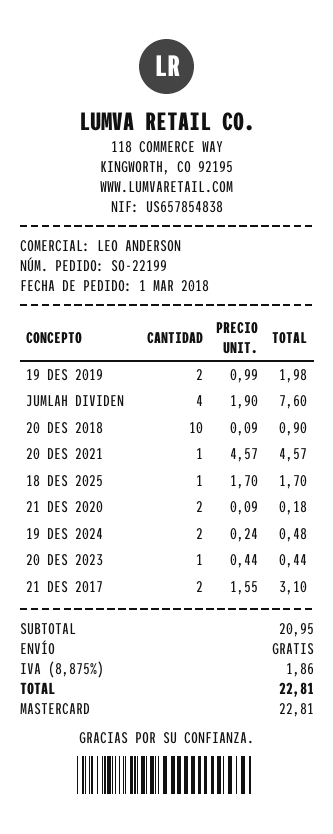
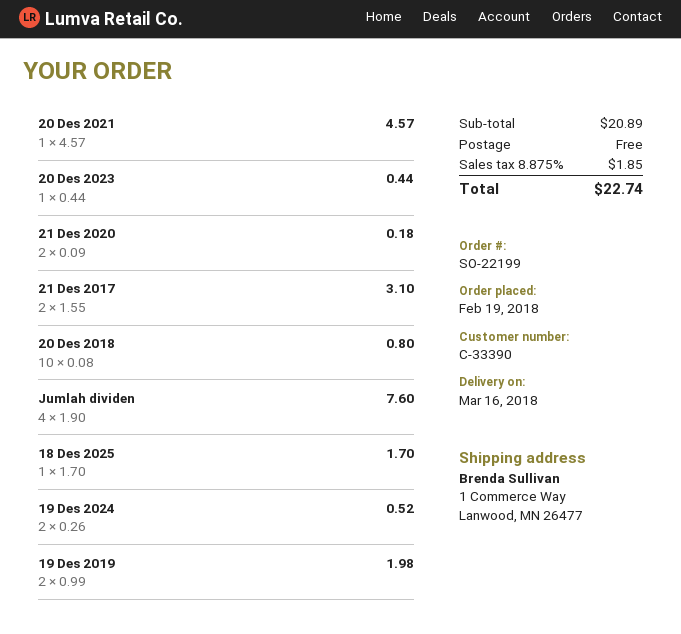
order date: 2018-03-01 -> 2018-02-19
20 DES 2018: 10 x 0.09 = 0.90 -> 10 x 0.08 = 0.80
19 DES 2024: 2 x 0.24 = 0.48 -> 2 x 0.26 = 0.52
subtotal: 20.95 -> 20.89
tax: 8.875% = 1.86 -> 8.875% = 1.85
total: 22.81 -> 22.74

